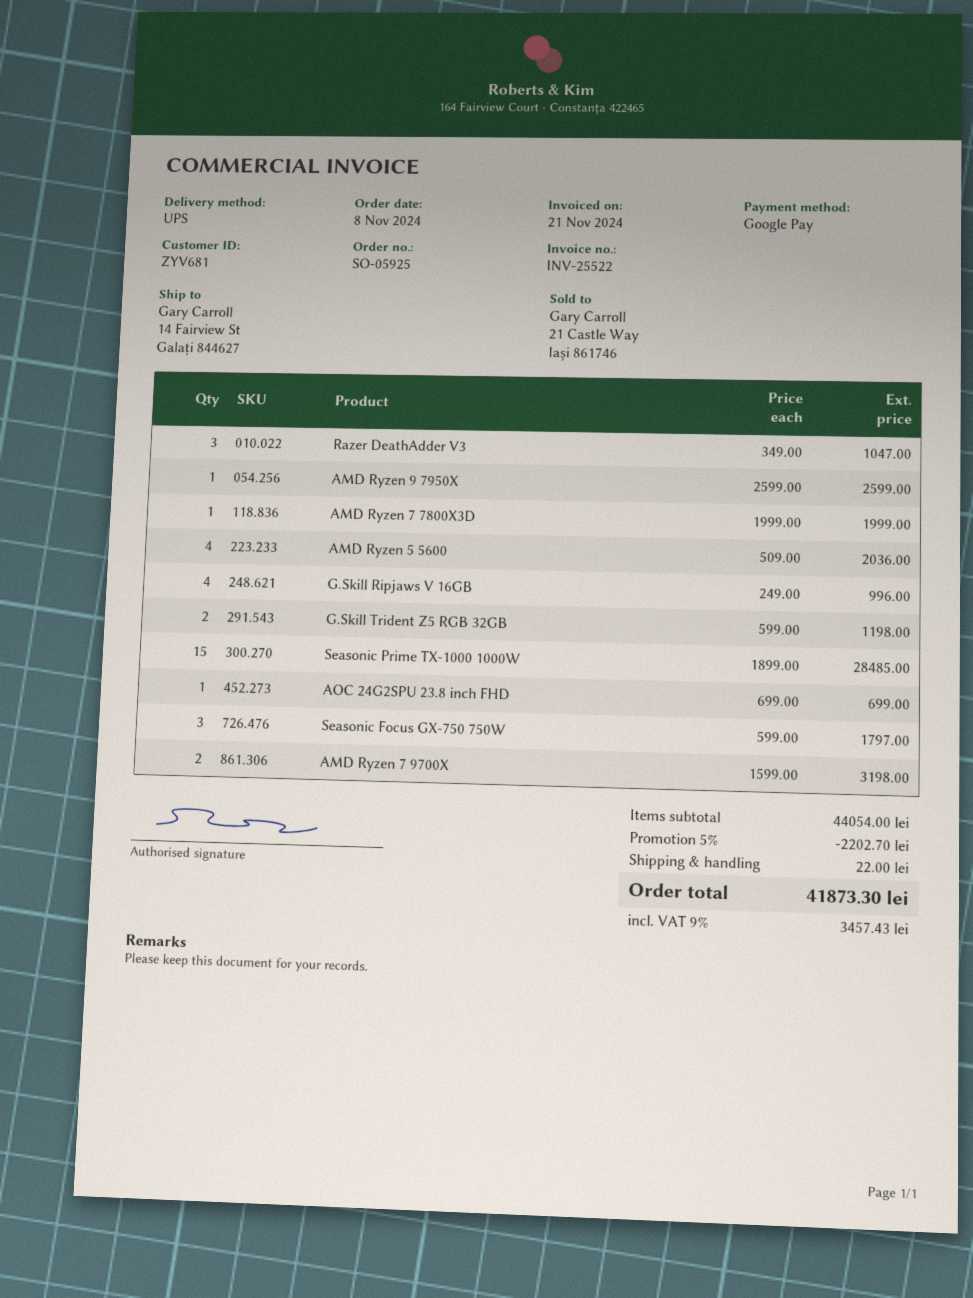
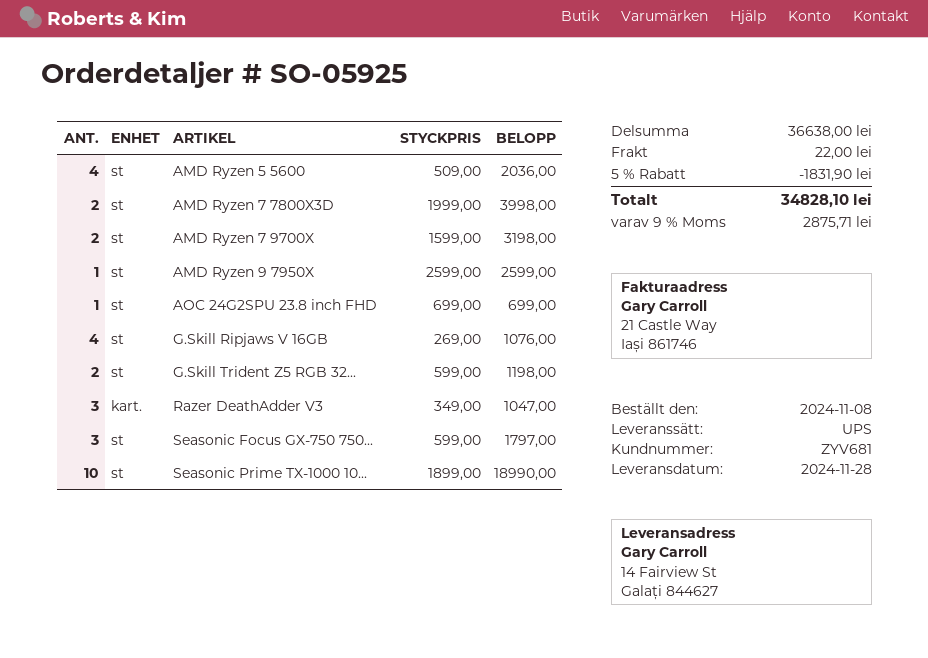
AMD Ryzen 7 7800X3D: 1 x 1999.00 = 1999.00 -> 2 x 1999.00 = 3998.00
G.Skill Ripjaws V 16GB: 4 x 249.00 = 996.00 -> 4 x 269.00 = 1076.00
Seasonic Prime TX-1000 1000W: 15 x 1899.00 = 28485.00 -> 10 x 1899.00 = 18990.00
subtotal: 44054.00 -> 36638.00
discount: 5% = 2202.70 -> 5% = 1831.90
tax: 9% = 3457.43 -> 9% = 2875.71
total: 41873.30 -> 34828.10

